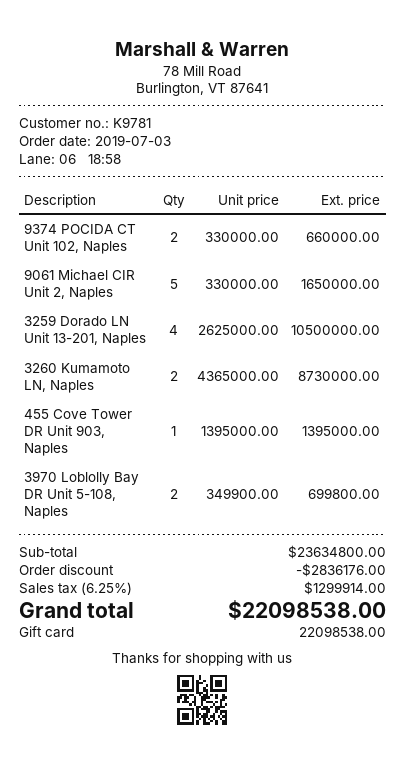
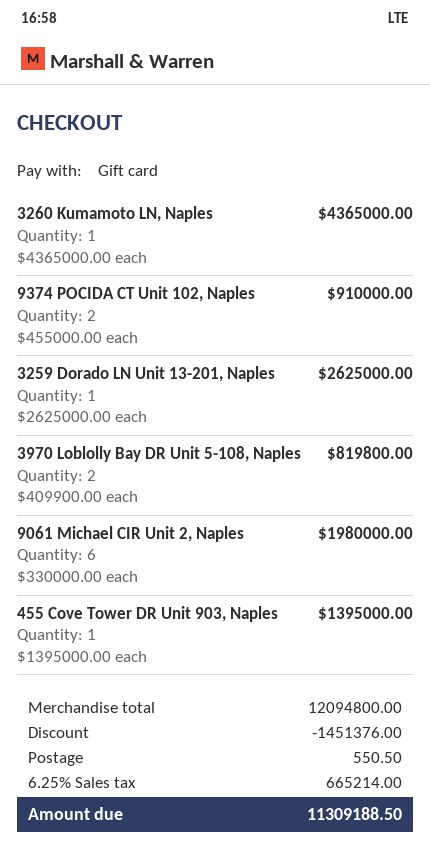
9374 POCIDA CT Unit 102, Naples: 2 x 330000.00 = 660000.00 -> 2 x 455000.00 = 910000.00
9061 Michael CIR Unit 2, Naples: 5 x 330000.00 = 1650000.00 -> 6 x 330000.00 = 1980000.00
3259 Dorado LN Unit 13-201, Naples: 4 x 2625000.00 = 10500000.00 -> 1 x 2625000.00 = 2625000.00
3260 Kumamoto LN, Naples: 2 x 4365000.00 = 8730000.00 -> 1 x 4365000.00 = 4365000.00
3970 Loblolly Bay DR Unit 5-108, Naples: 2 x 349900.00 = 699800.00 -> 2 x 409900.00 = 819800.00
subtotal: 23634800.00 -> 12094800.00
discount: 2836176.00 -> 1451376.00
shipping: none -> 550.50
tax: 6.25% = 1299914.00 -> 6.25% = 665214.00
total: 22098538.00 -> 11309188.50

